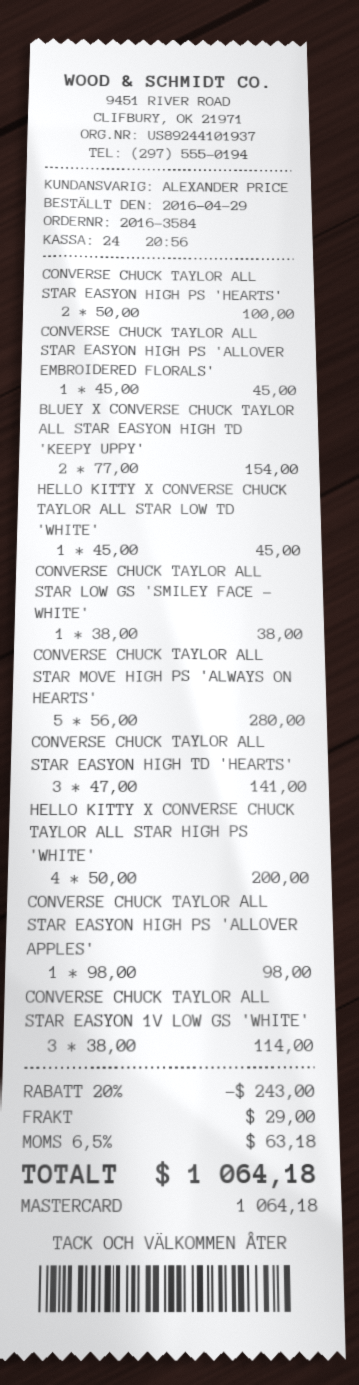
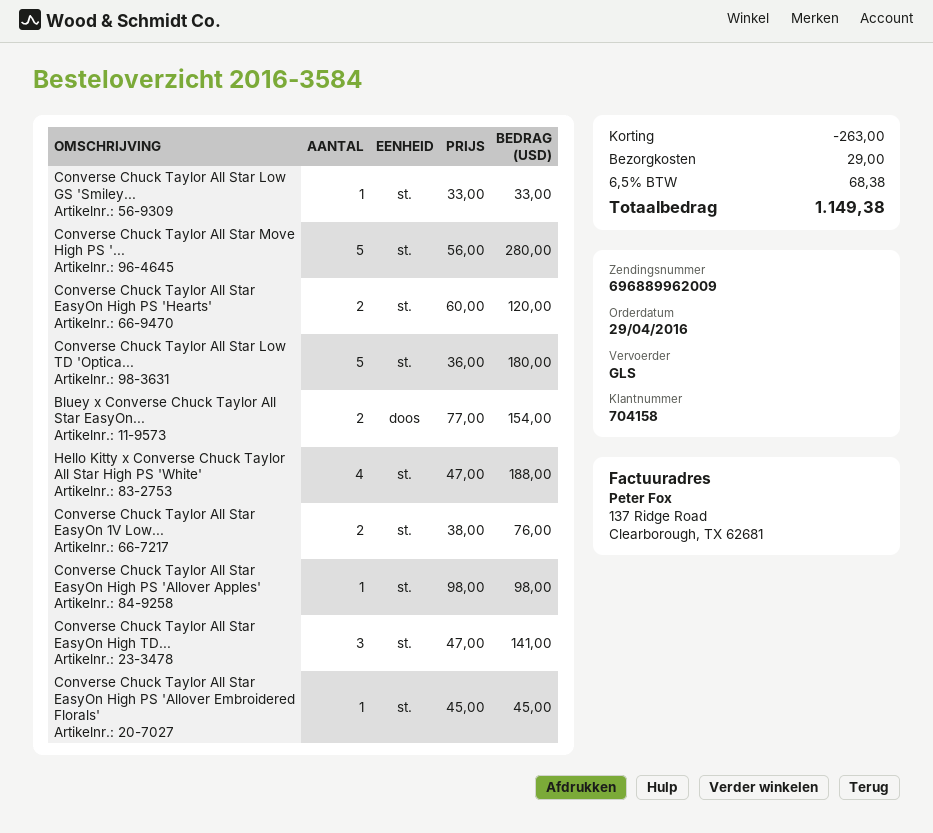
CONVERSE CHUCK TAYLOR ALL STAR EASYON HIGH PS 'HEARTS': 2 x 50.00 = 100.00 -> 2 x 60.00 = 120.00
HELLO KITTY X CONVERSE CHUCK TAYLOR ALL STAR LOW TD 'WHITE': 1 x 45.00 = 45.00 -> none
CONVERSE CHUCK TAYLOR ALL STAR LOW GS 'SMILEY FACE - WHITE': 1 x 38.00 = 38.00 -> 1 x 33.00 = 33.00
HELLO KITTY X CONVERSE CHUCK TAYLOR ALL STAR HIGH PS 'WHITE': 4 x 50.00 = 200.00 -> 4 x 47.00 = 188.00
CONVERSE CHUCK TAYLOR ALL STAR EASYON 1V LOW GS 'WHITE': 3 x 38.00 = 114.00 -> 2 x 38.00 = 76.00
Converse Chuck Taylor All Star Low TD 'Optica...: none -> 5 x 36.00 = 180.00
discount: 243.00 -> 263.00
tax: 6.5% = 63.18 -> 6.5% = 68.38
total: 1064.18 -> 1149.38

